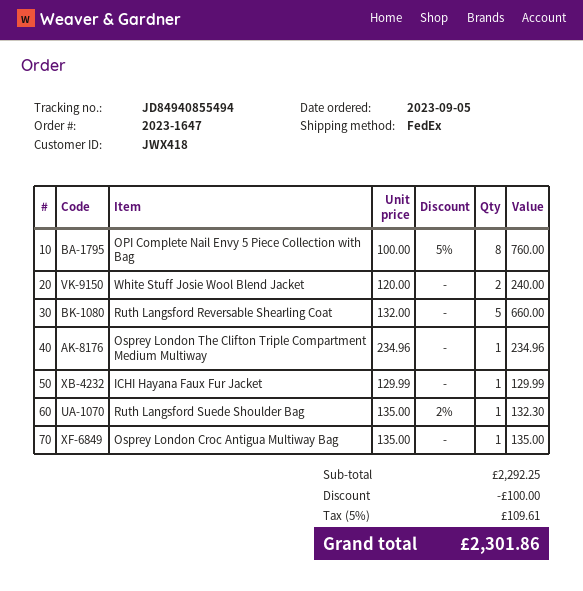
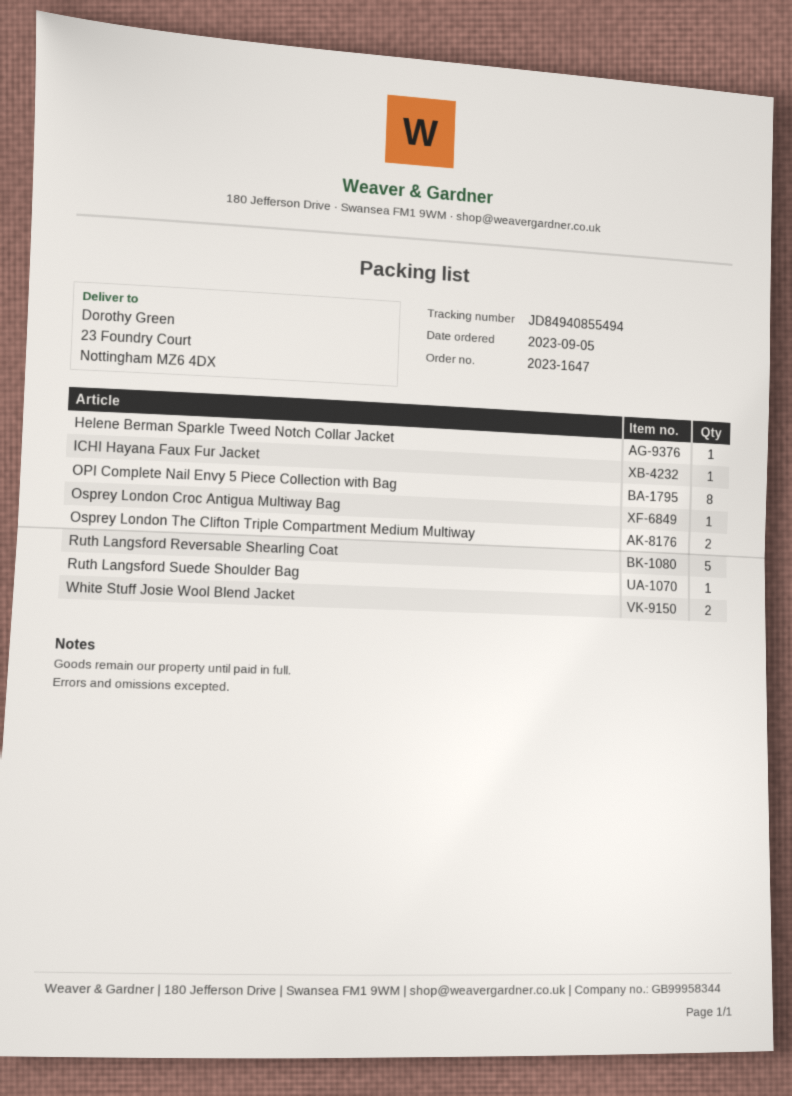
Osprey London The Clifton Triple Compartment Medium Multiway: 1 -> 2
Helene Berman Sparkle Tweed Notch Collar Jacket: none -> 1

